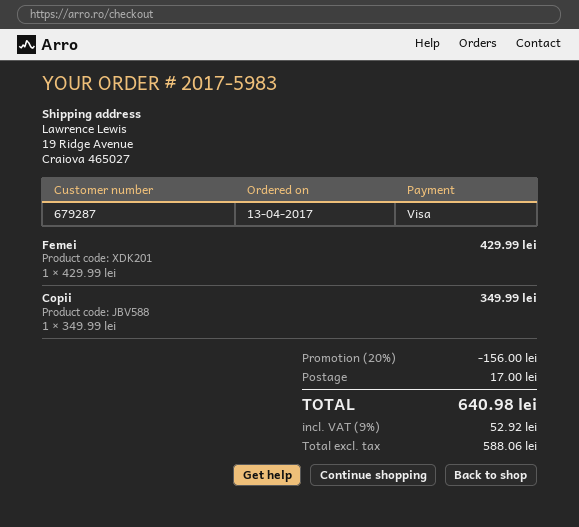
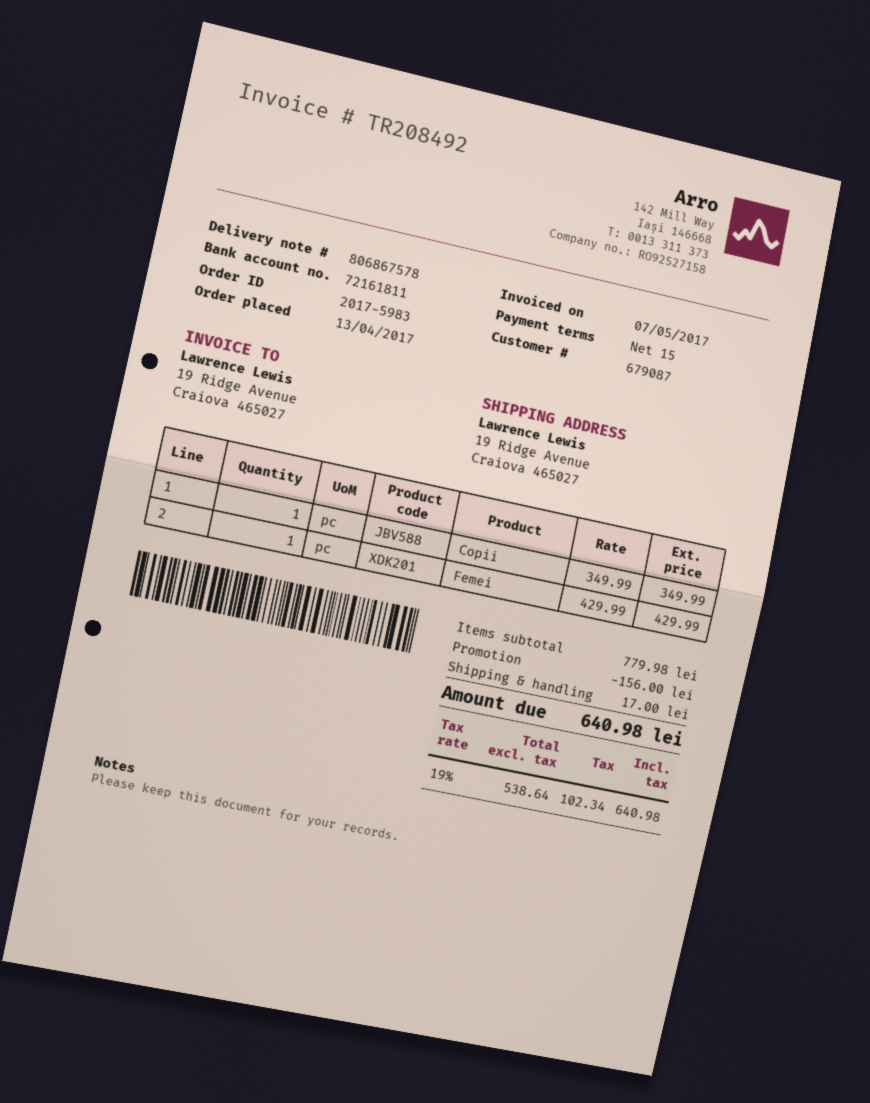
customer number: 679287 -> 679087
net: 588.06 -> 538.64
tax: 9% = 52.92 -> 19% = 102.34

